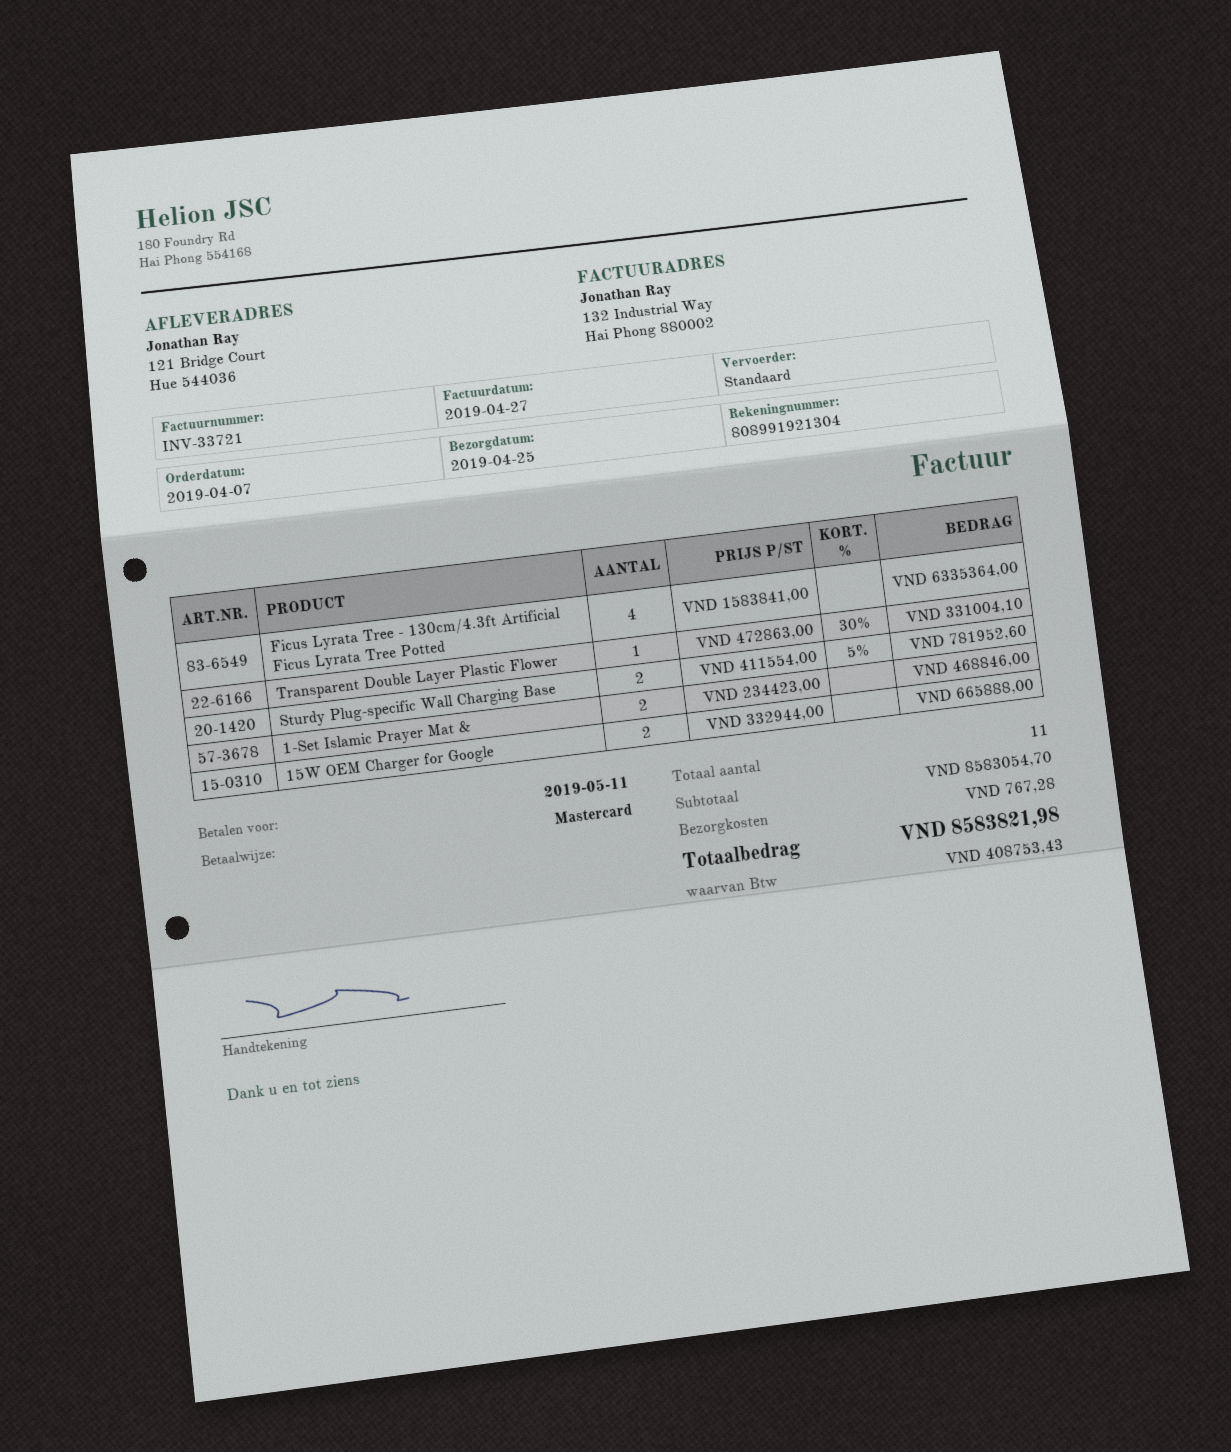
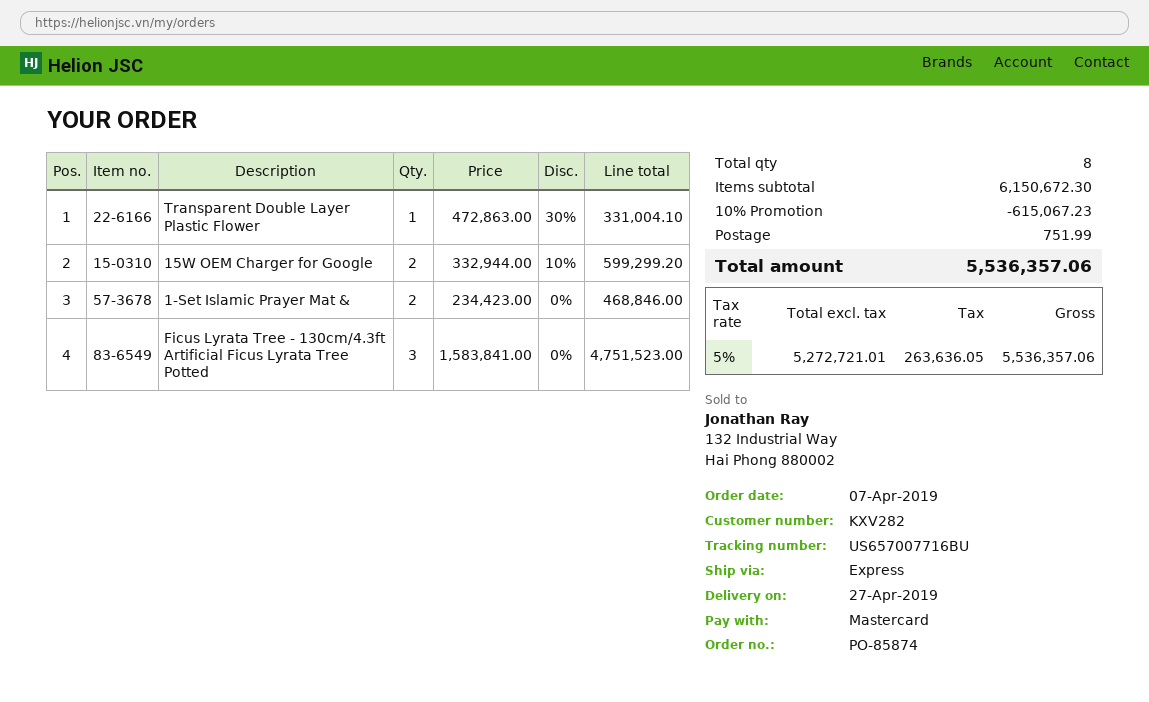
delivery date: 2019-04-25 -> 2019-04-27
shipping method: standard -> express
Ficus Lyrata Tree - 130cm/4.3ft Artificial Ficus Lyrata Tree Potted: 4 x 1583841.00 = 6335364.00 -> 3 x 1583841.00 = 4751523.00
Sturdy Plug‑specific Wall Charging Base: 2 x 411554.00 - 5% = 781952.60 -> none
15W OEM Charger for Google: 2 x 332944.00 = 665888.00 -> 2 x 332944.00 - 10% = 599299.20
total quantity: 11 -> 8
subtotal: 8583054.70 -> 6150672.30
discount: none -> 10% = 615067.23
shipping: 767.28 -> 751.99
tax: 408753.43 -> 263636.05
total: 8583821.98 -> 5536357.06

